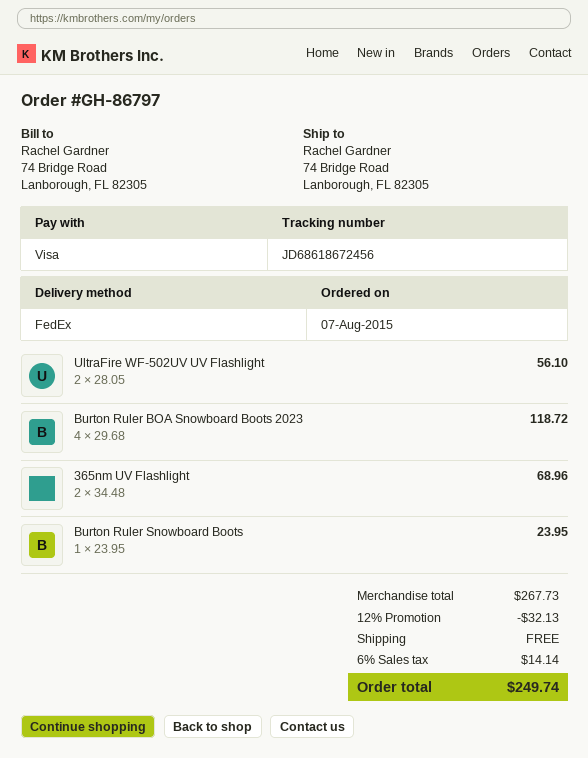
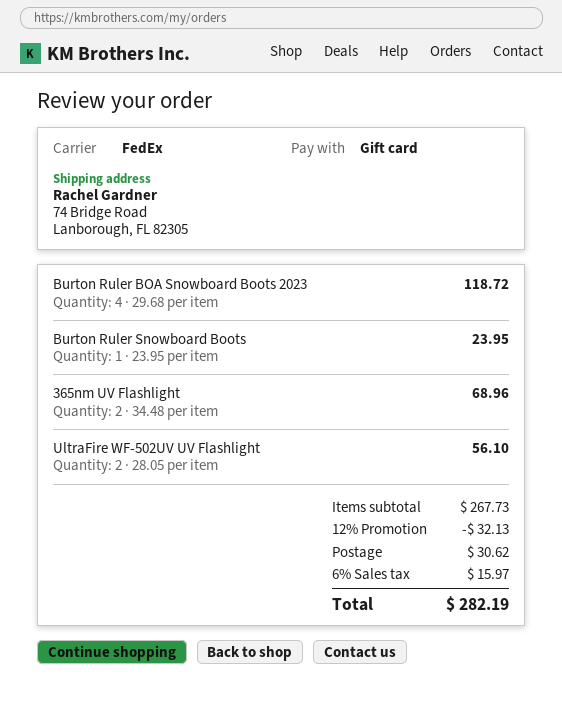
payment method: Visa -> gift card
shipping: 0.00 -> 30.62
tax: 6% = 14.14 -> 6% = 15.97
total: 249.74 -> 282.19

